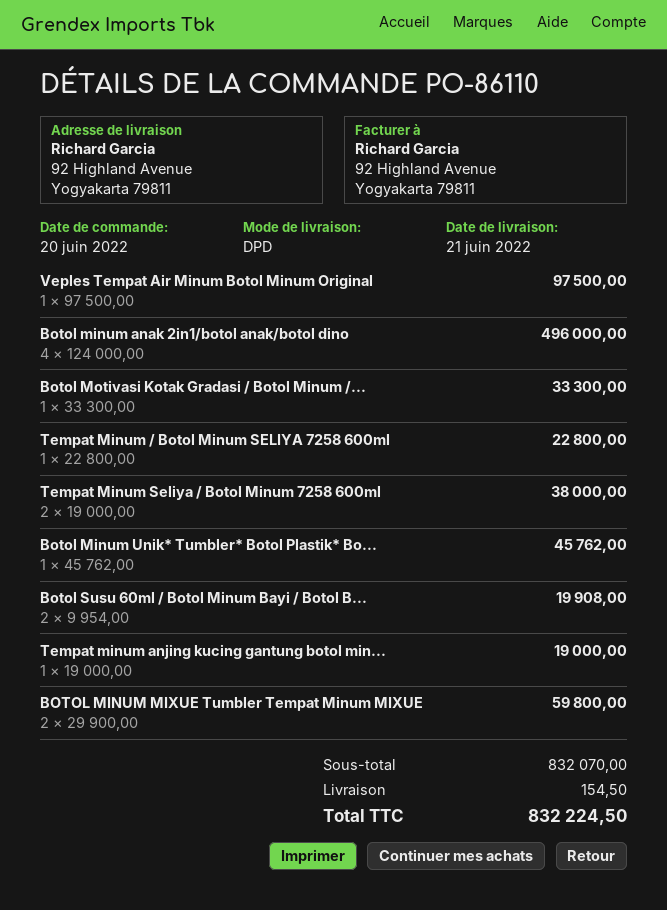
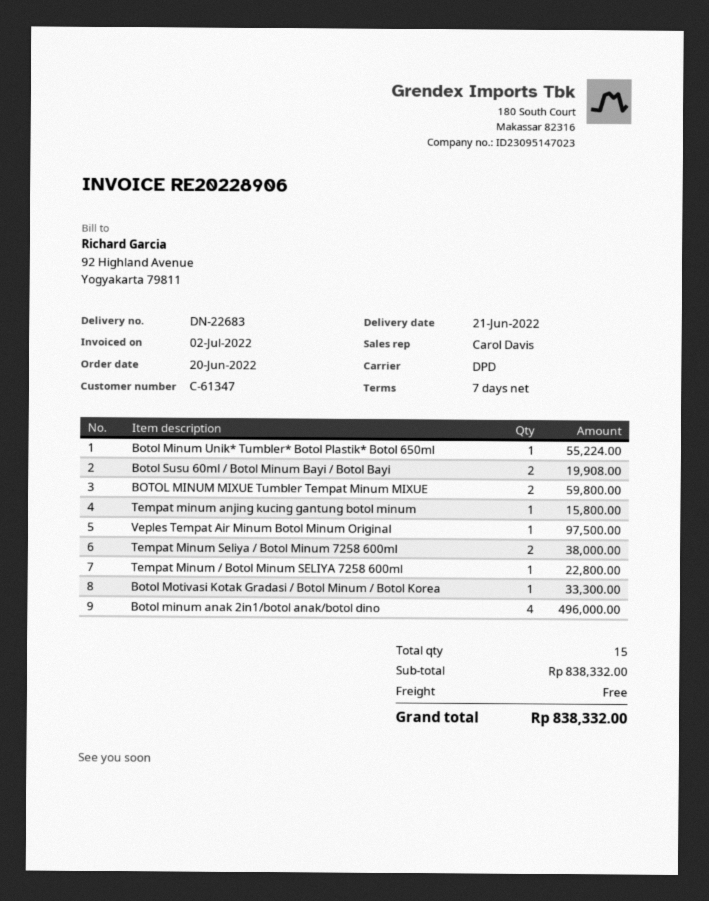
Botol Minum Unik* Tumbler* Botol Plastik* Bo...: 1 for 45762.00 -> 1 for 55224.00
Tempat minum anjing kucing gantung botol min...: 1 for 19000.00 -> 1 for 15800.00
subtotal: 832070.00 -> 838332.00
shipping: 154.50 -> 0.00
total: 832224.50 -> 838332.00

